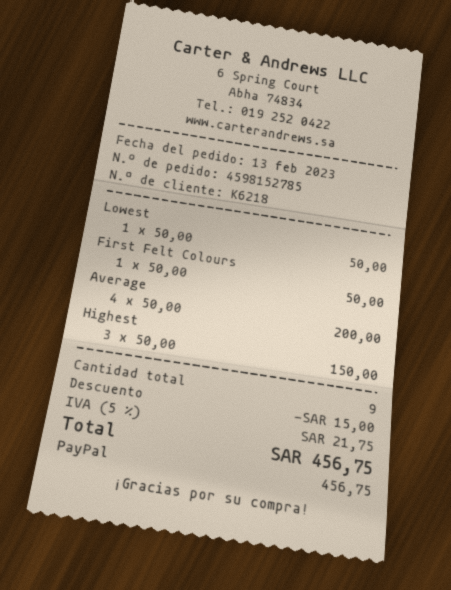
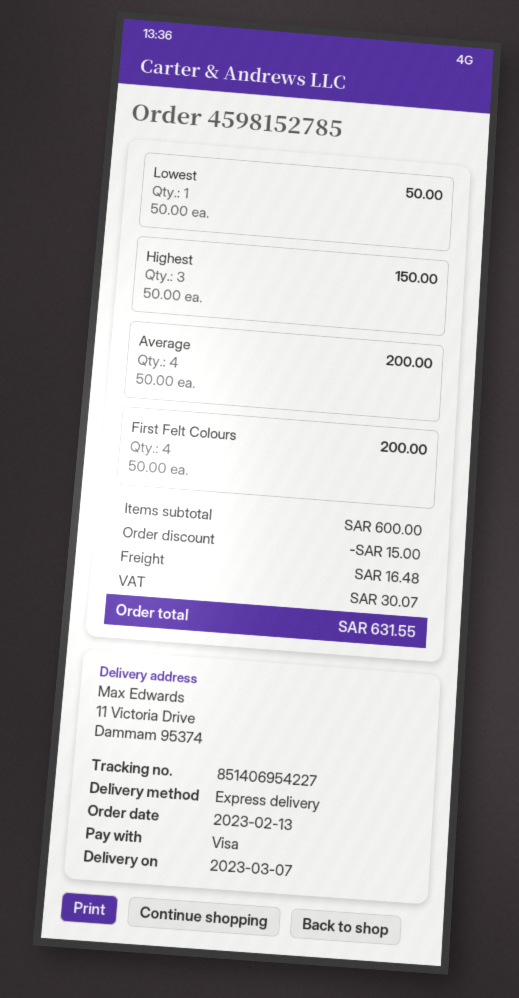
payment method: PayPal -> Visa
First Felt Colours: 1 x 50.00 = 50.00 -> 4 x 50.00 = 200.00
shipping: none -> 16.48
tax: 21.75 -> 30.07
total: 456.75 -> 631.55

